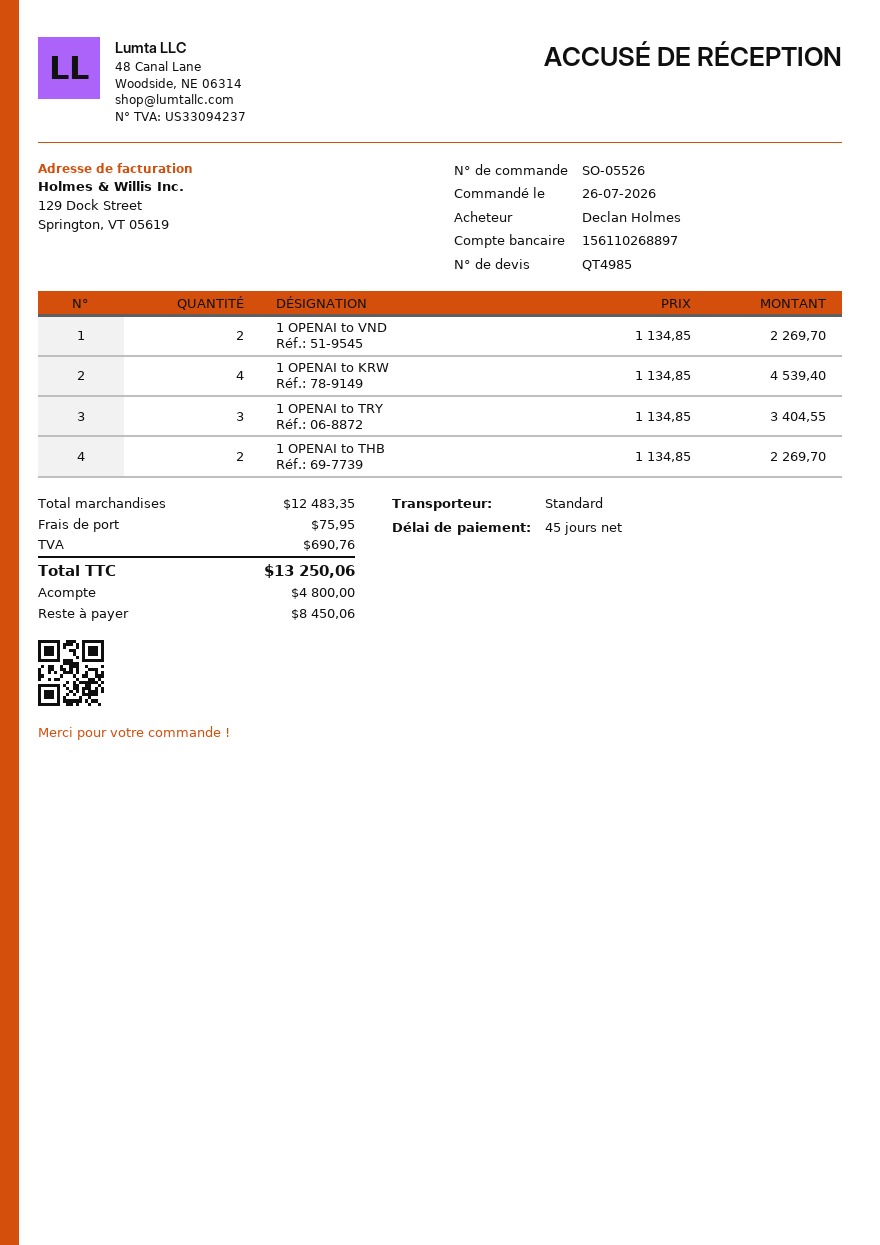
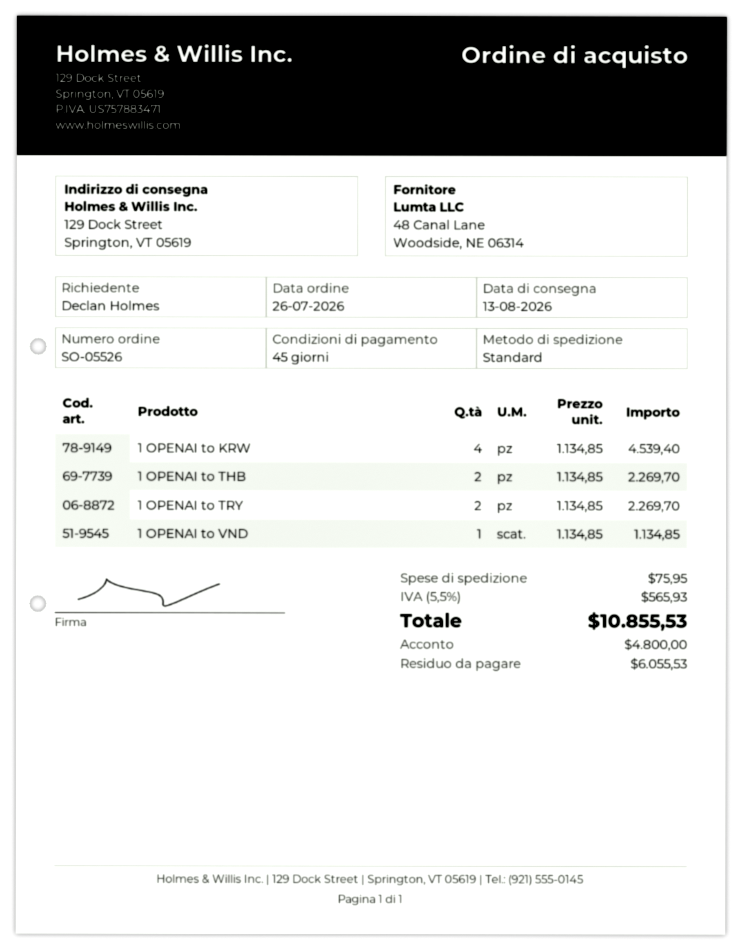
1 OPENAI to VND: 2 x 1134.85 = 2269.70 -> 1 x 1134.85 = 1134.85
1 OPENAI to TRY: 3 x 1134.85 = 3404.55 -> 2 x 1134.85 = 2269.70
tax: 690.76 -> 565.93
total: 13250.06 -> 10855.53
balance: 8450.06 -> 6055.53

